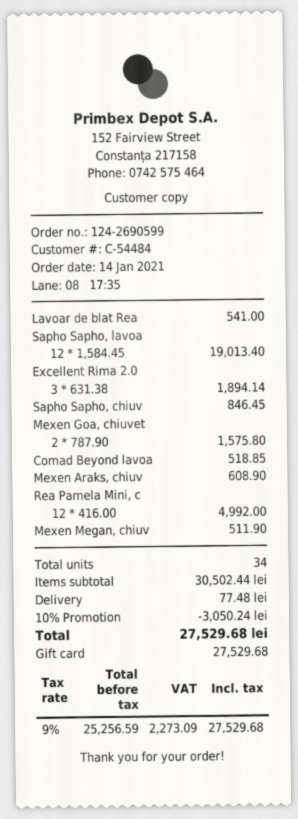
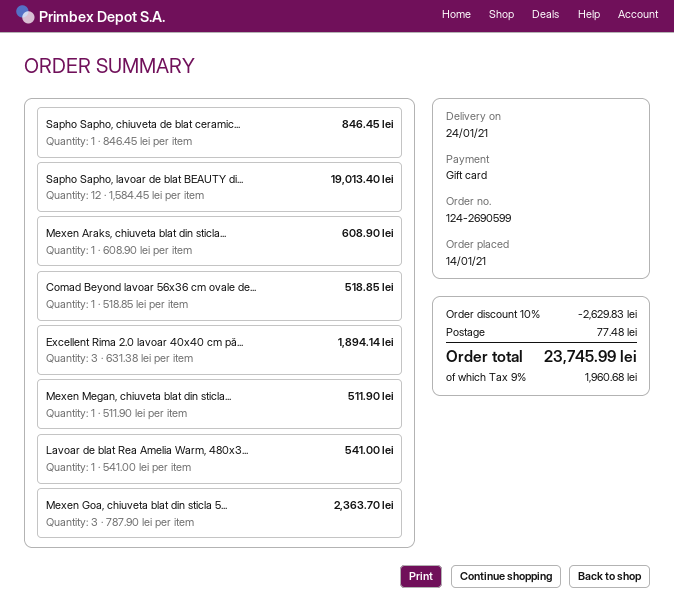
Mexen Goa, chiuvet: 2 x 787.90 = 1575.80 -> 3 x 787.90 = 2363.70
Rea Pamela Mini, c: 12 x 416.00 = 4992.00 -> none
discount: 10% = 3050.24 -> 10% = 2629.83
tax: 9% = 2273.09 -> 9% = 1960.68
total: 27529.68 -> 23745.99

